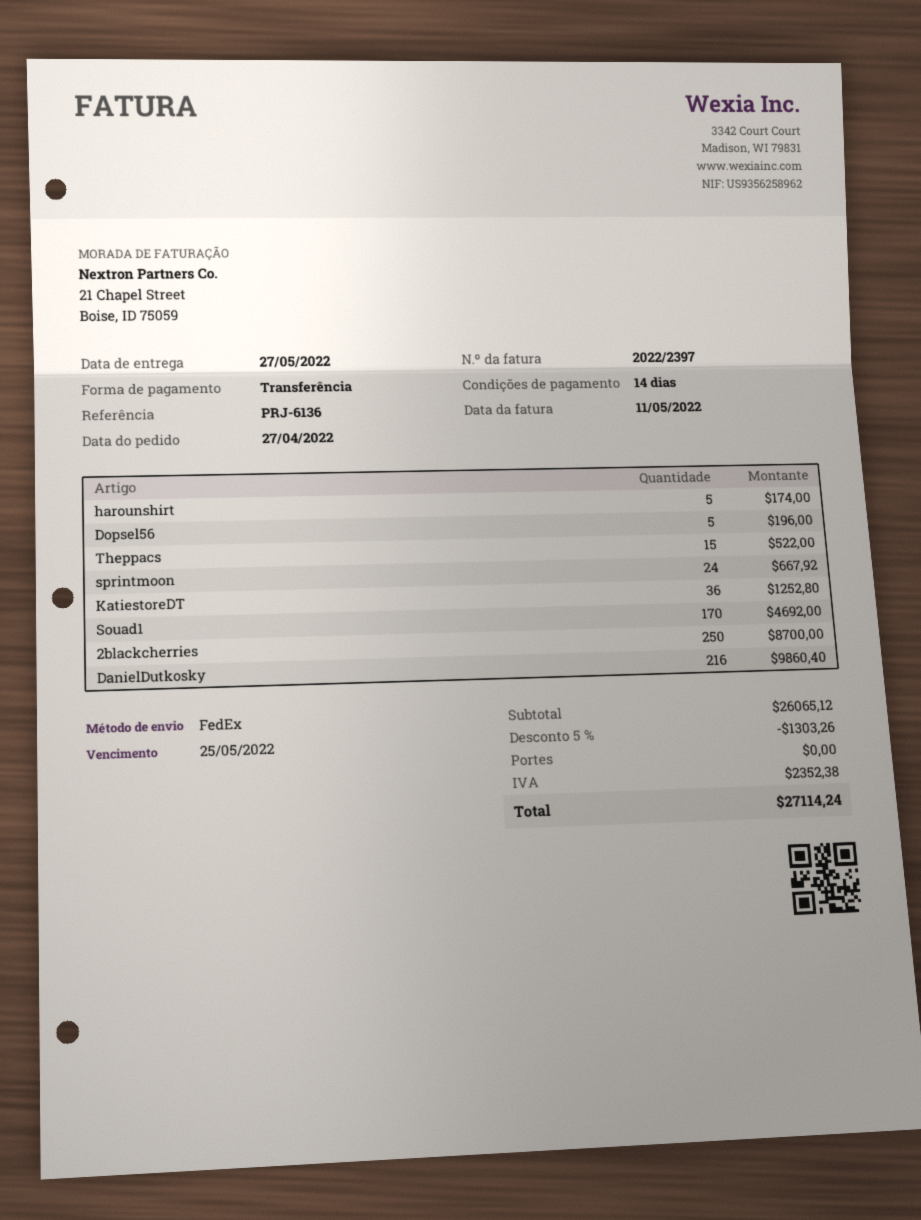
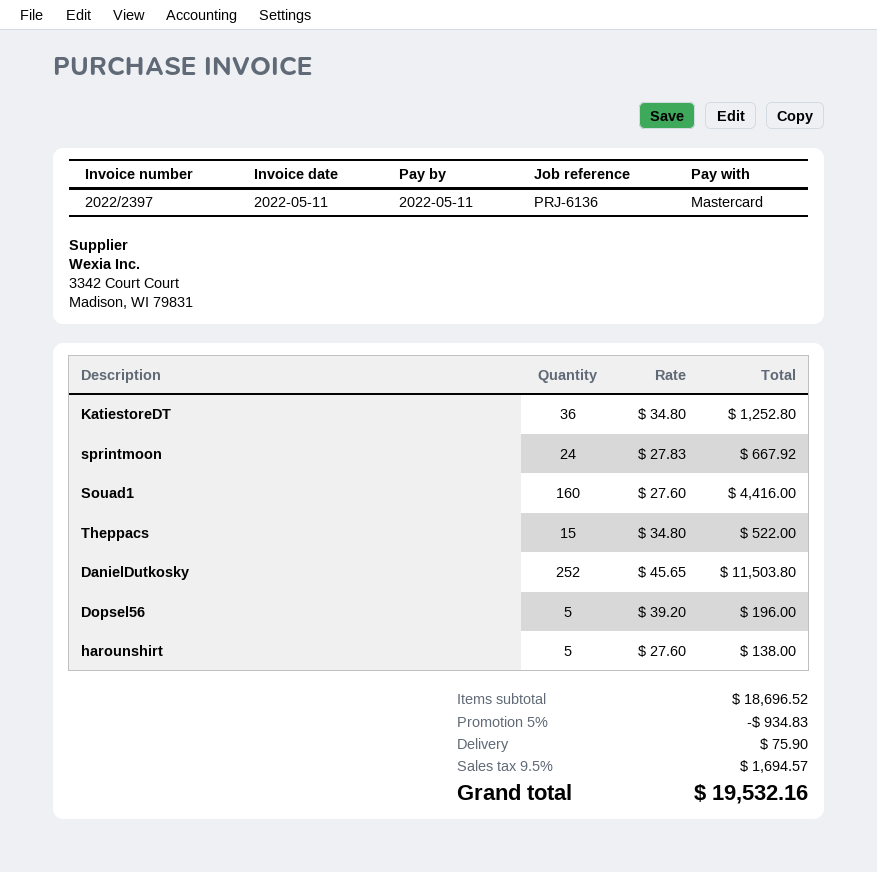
due date: 2022-05-25 -> 2022-05-11
payment method: bank transfer -> Mastercard
harounshirt: 5 for 174.00 -> 5 for 138.00
Souad1: 170 for 4692.00 -> 160 for 4416.00
2blackcherries: 250 for 8700.00 -> none
DanielDutkosky: 216 for 9860.40 -> 252 for 11503.80
subtotal: 26065.12 -> 18696.52
discount: 5% = 1303.26 -> 5% = 934.83
shipping: 0.00 -> 75.90
tax: 2352.38 -> 1694.57
total: 27114.24 -> 19532.16

